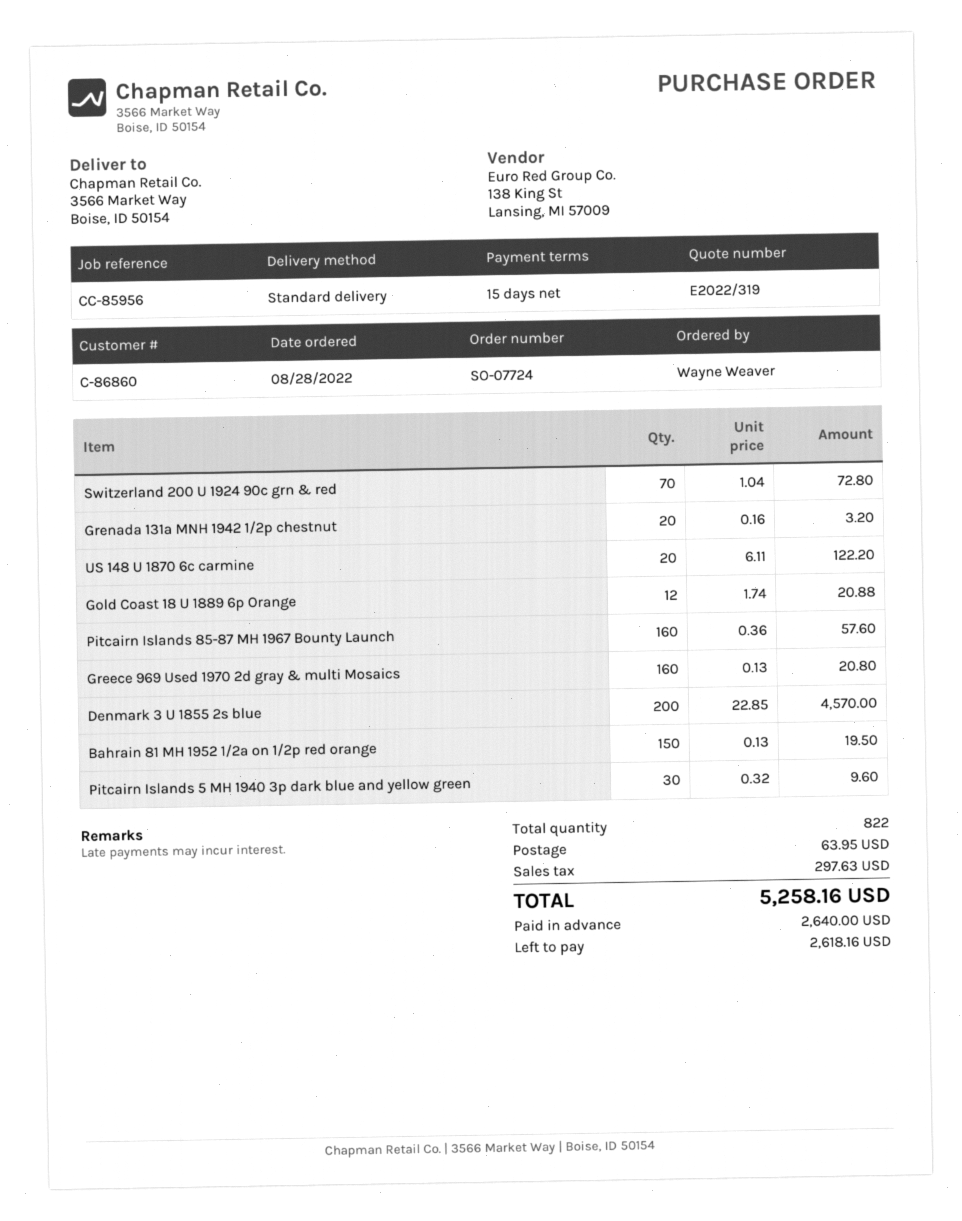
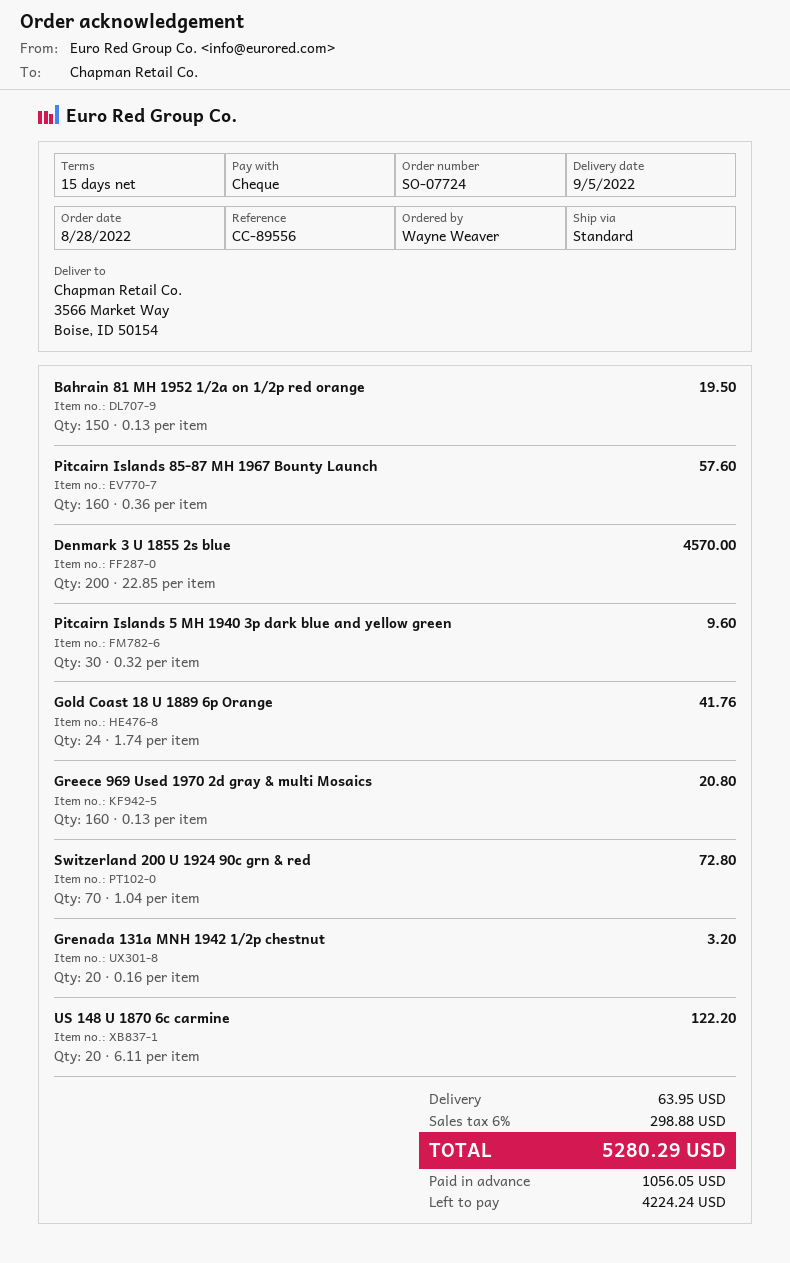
reference: CC-85956 -> CC-89556
Gold Coast 18 U 1889 6p Orange: 12 x 1.74 = 20.88 -> 24 x 1.74 = 41.76
tax: 297.63 -> 298.88
total: 5258.16 -> 5280.29
deposit: 2640.00 -> 1056.05
balance: 2618.16 -> 4224.24

